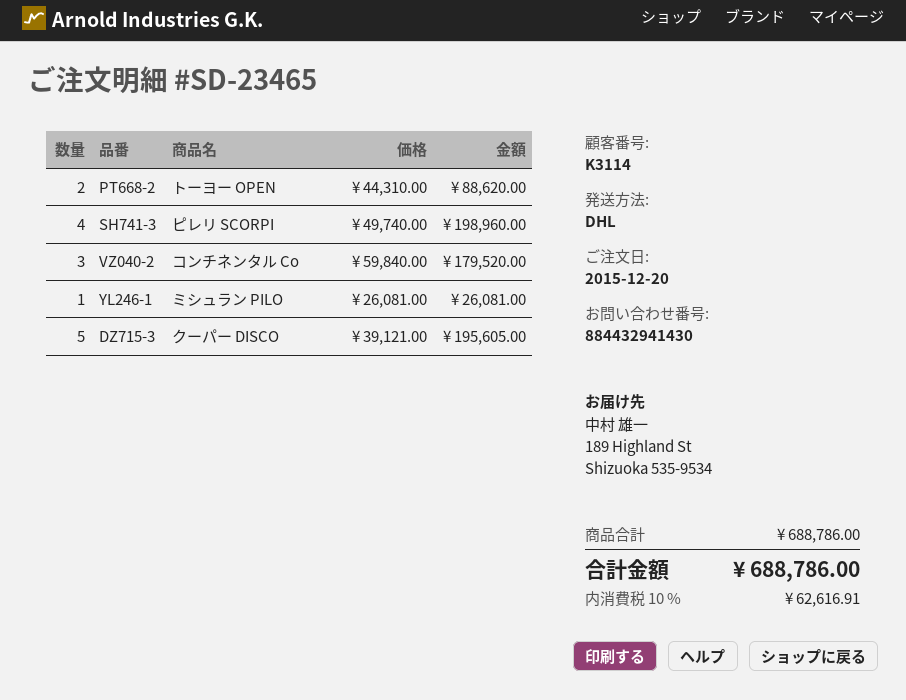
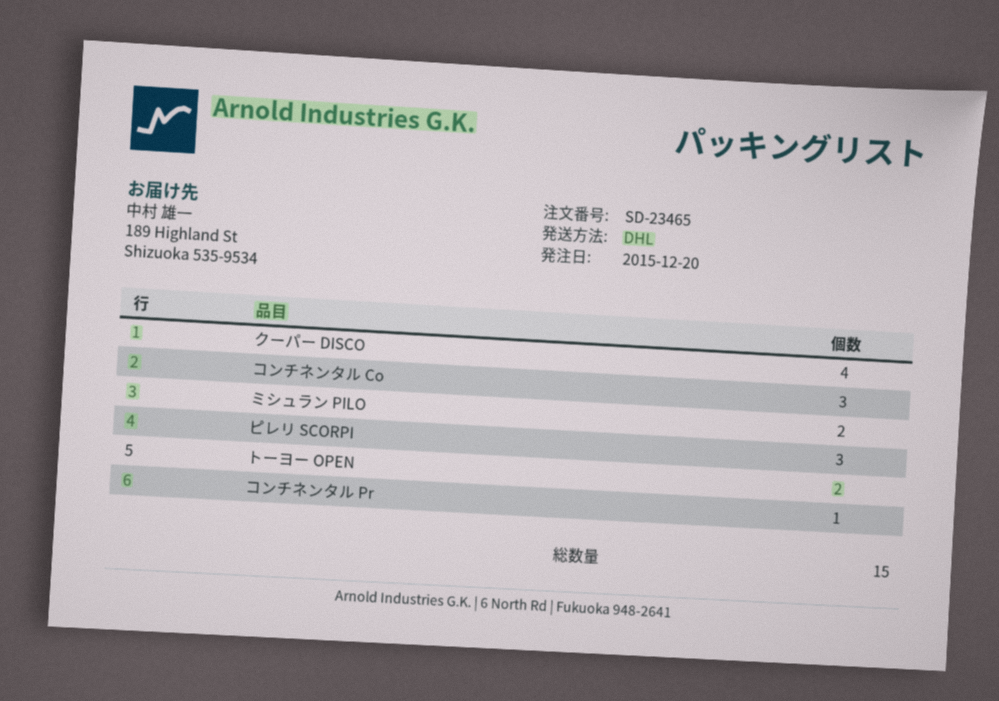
ピレリ SCORPI: 4 -> 3
ミシュラン PILO: 1 -> 2
クーパー DISCO: 5 -> 4
コンチネンタル Pr: none -> 1

